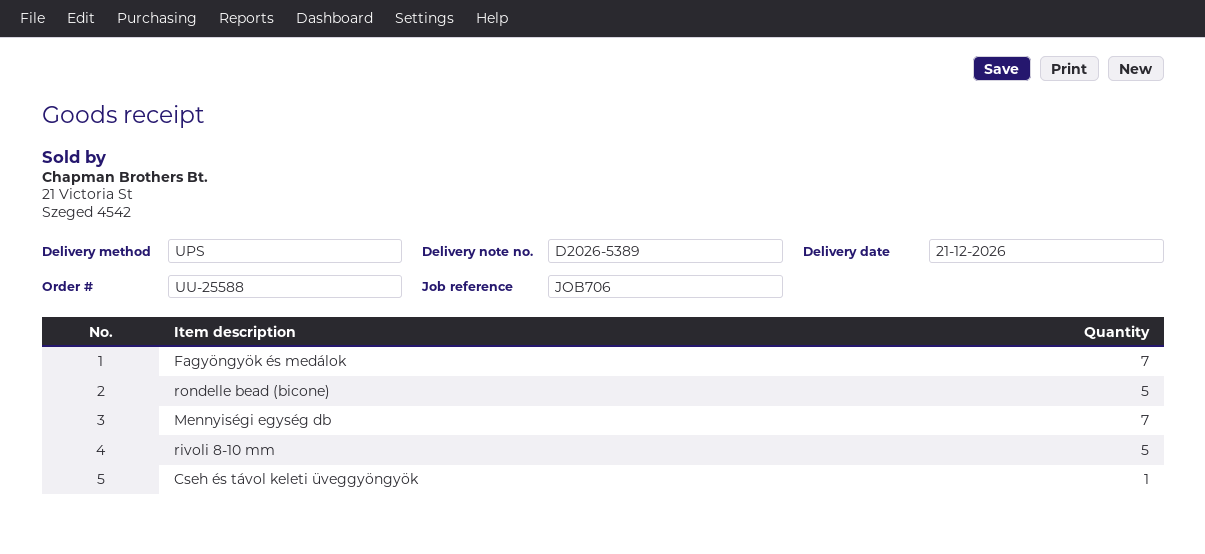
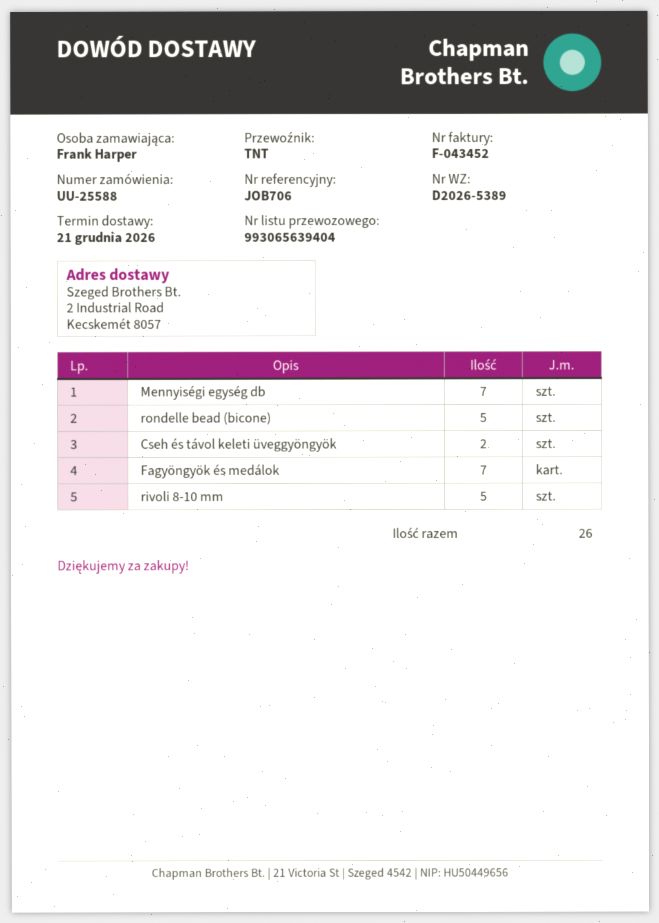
shipping method: UPS -> TNT
Cseh és távol keleti üveggyöngyök: 1 -> 2

